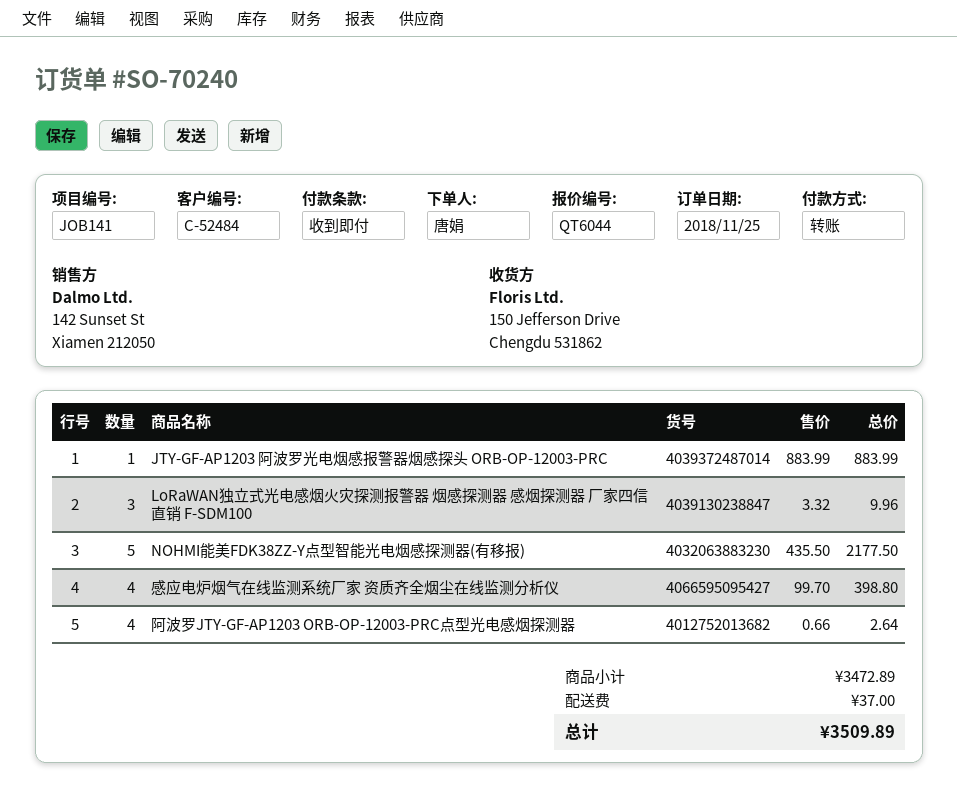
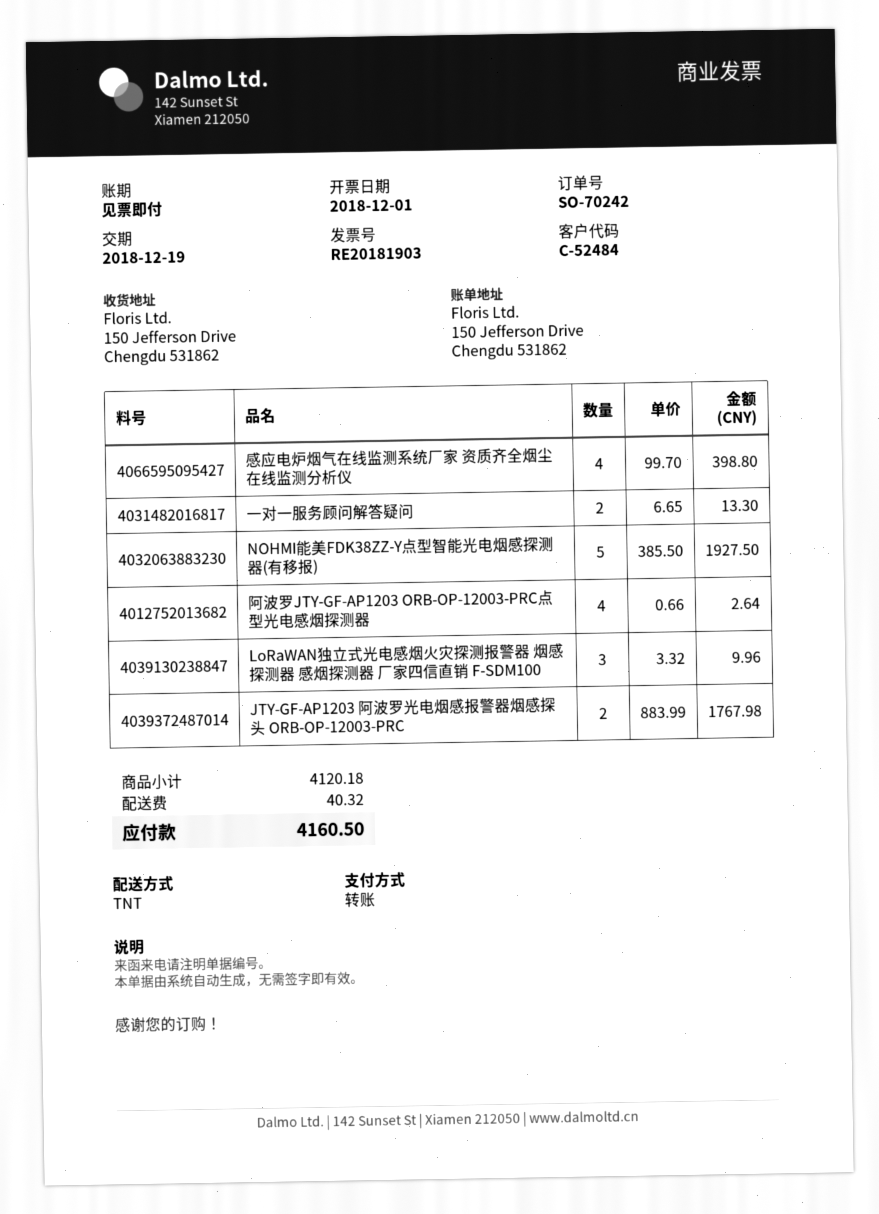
order number: SO-70240 -> SO-70242
JTY-GF-AP1203 阿波罗光电烟感报警器烟感探头 ORB-OP-12003-PRC: 1 x 883.99 = 883.99 -> 2 x 883.99 = 1767.98
NOHMI能美FDK38ZZ-Y点型智能光电烟感探测器(有移报): 5 x 435.50 = 2177.50 -> 5 x 385.50 = 1927.50
一对一服务顾问解答疑问: none -> 2 x 6.65 = 13.30
subtotal: 3472.89 -> 4120.18
shipping: 37.00 -> 40.32
total: 3509.89 -> 4160.50

